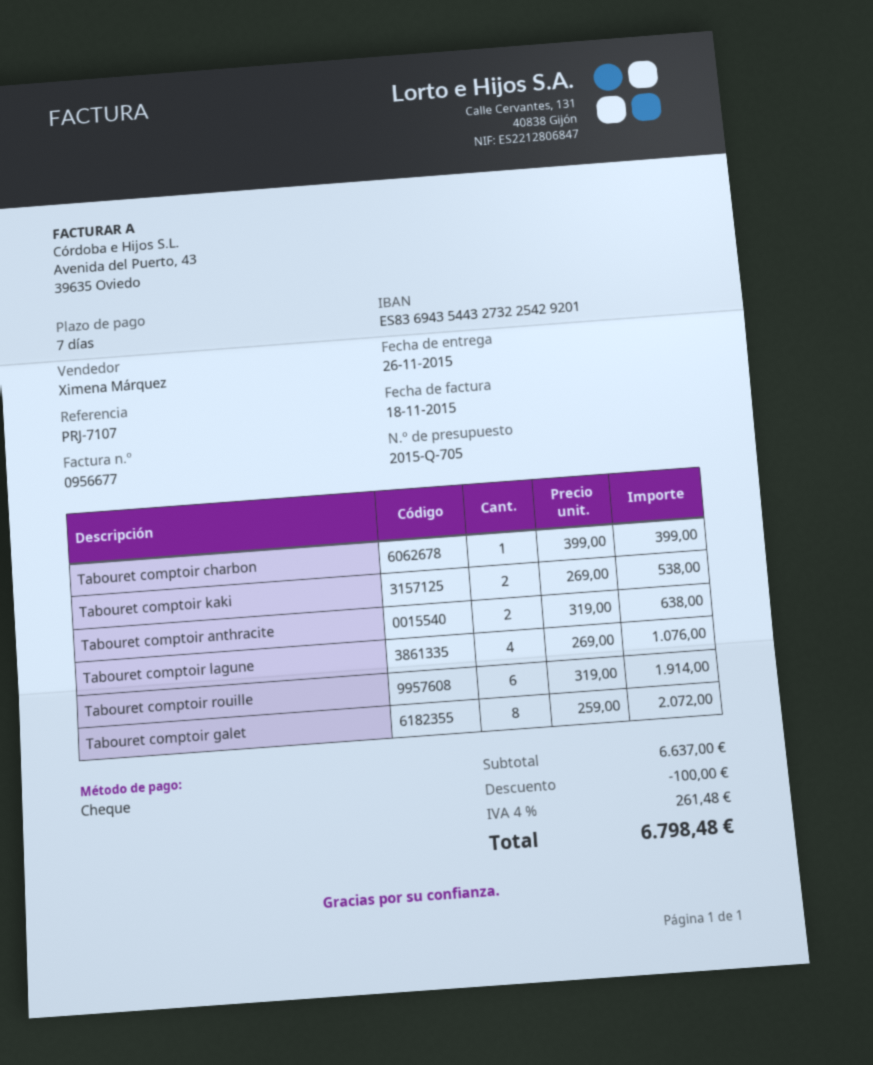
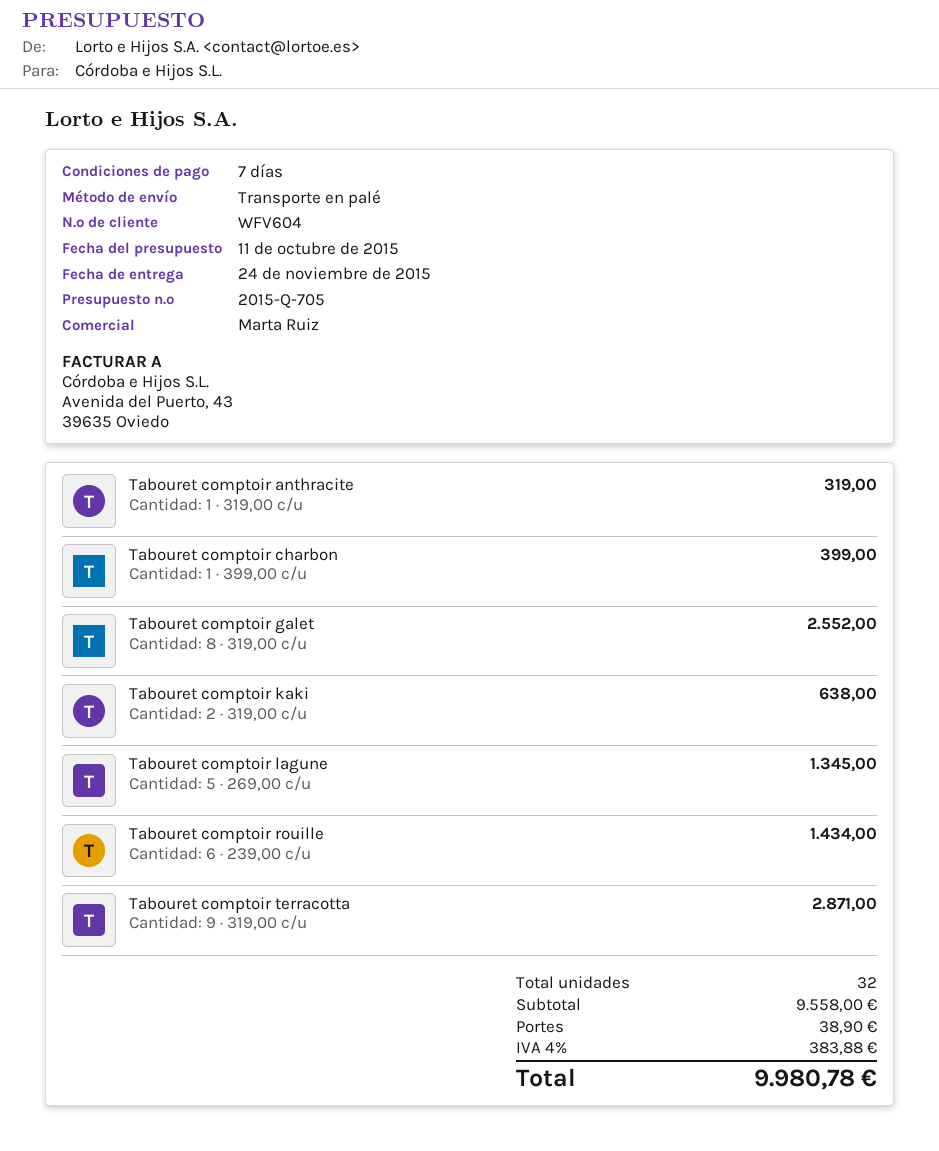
delivery date: 2015-11-26 -> 2015-11-24
sales rep: Ximena Márquez -> Marta Ruiz
Tabouret comptoir kaki: 2 x 269.00 = 538.00 -> 2 x 319.00 = 638.00
Tabouret comptoir anthracite: 2 x 319.00 = 638.00 -> 1 x 319.00 = 319.00
Tabouret comptoir lagune: 4 x 269.00 = 1076.00 -> 5 x 269.00 = 1345.00
Tabouret comptoir rouille: 6 x 319.00 = 1914.00 -> 6 x 239.00 = 1434.00
Tabouret comptoir galet: 8 x 259.00 = 2072.00 -> 8 x 319.00 = 2552.00
Tabouret comptoir terracotta: none -> 9 x 319.00 = 2871.00
subtotal: 6637.00 -> 9558.00
discount: 100.00 -> none
shipping: none -> 38.90
tax: 4% = 261.48 -> 4% = 383.88
total: 6798.48 -> 9980.78

